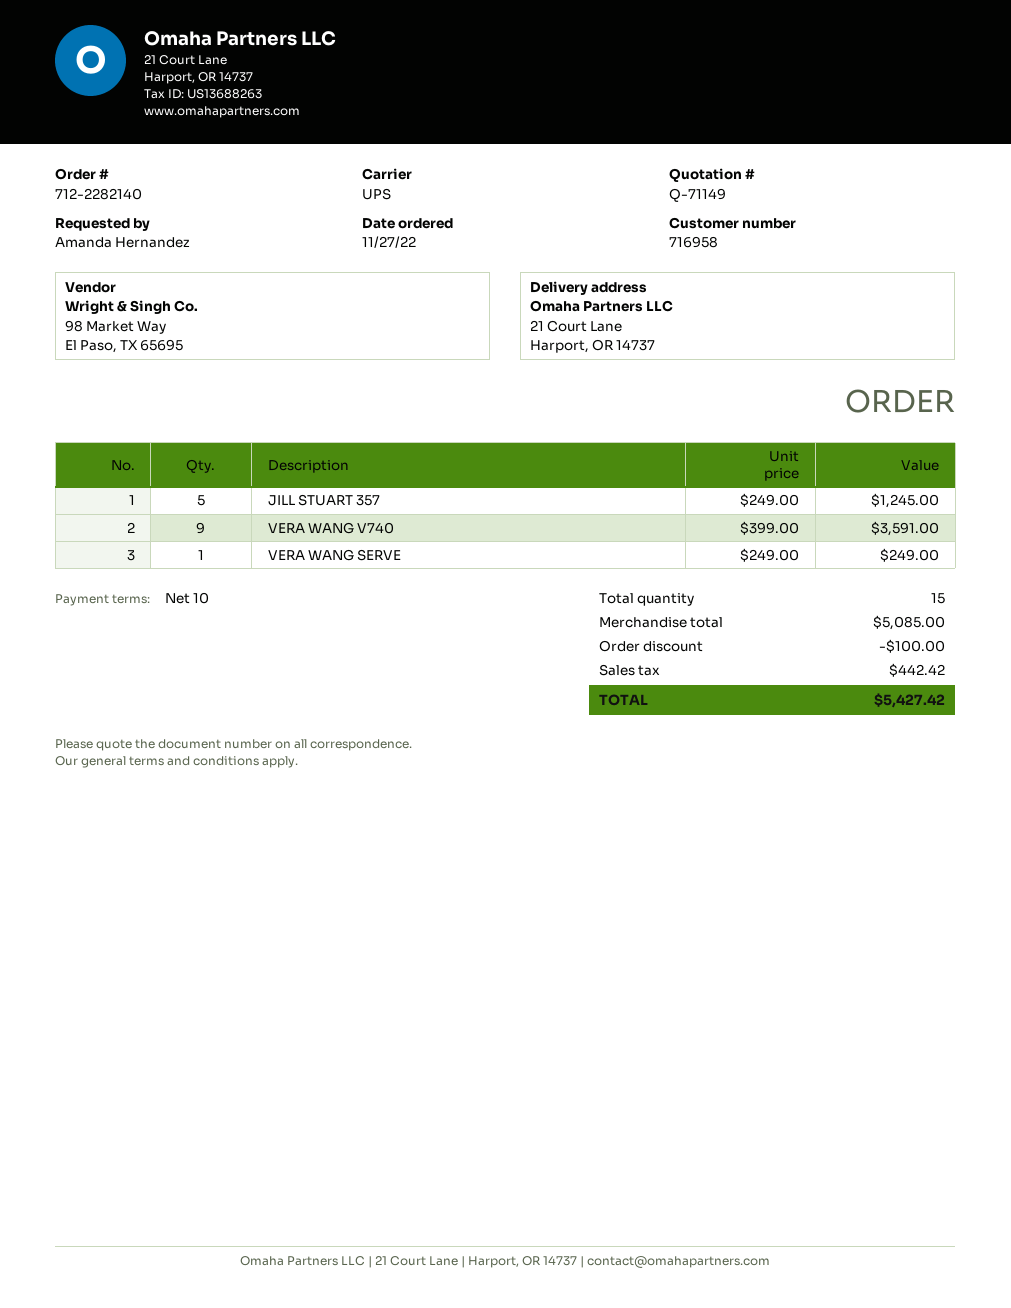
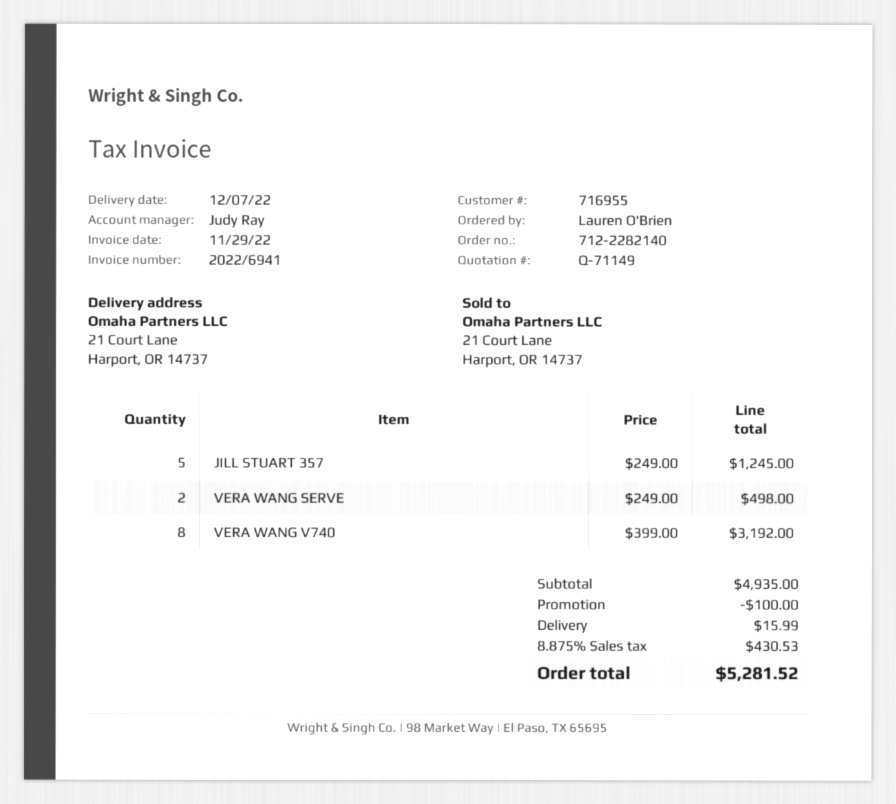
customer number: 716958 -> 716955
ordered by: Amanda Hernandez -> Lauren O'Brien
VERA WANG V740: 9 x 399.00 = 3591.00 -> 8 x 399.00 = 3192.00
VERA WANG SERVE: 1 x 249.00 = 249.00 -> 2 x 249.00 = 498.00
subtotal: 5085.00 -> 4935.00
shipping: none -> 15.99
tax: 442.42 -> 430.53
total: 5427.42 -> 5281.52

